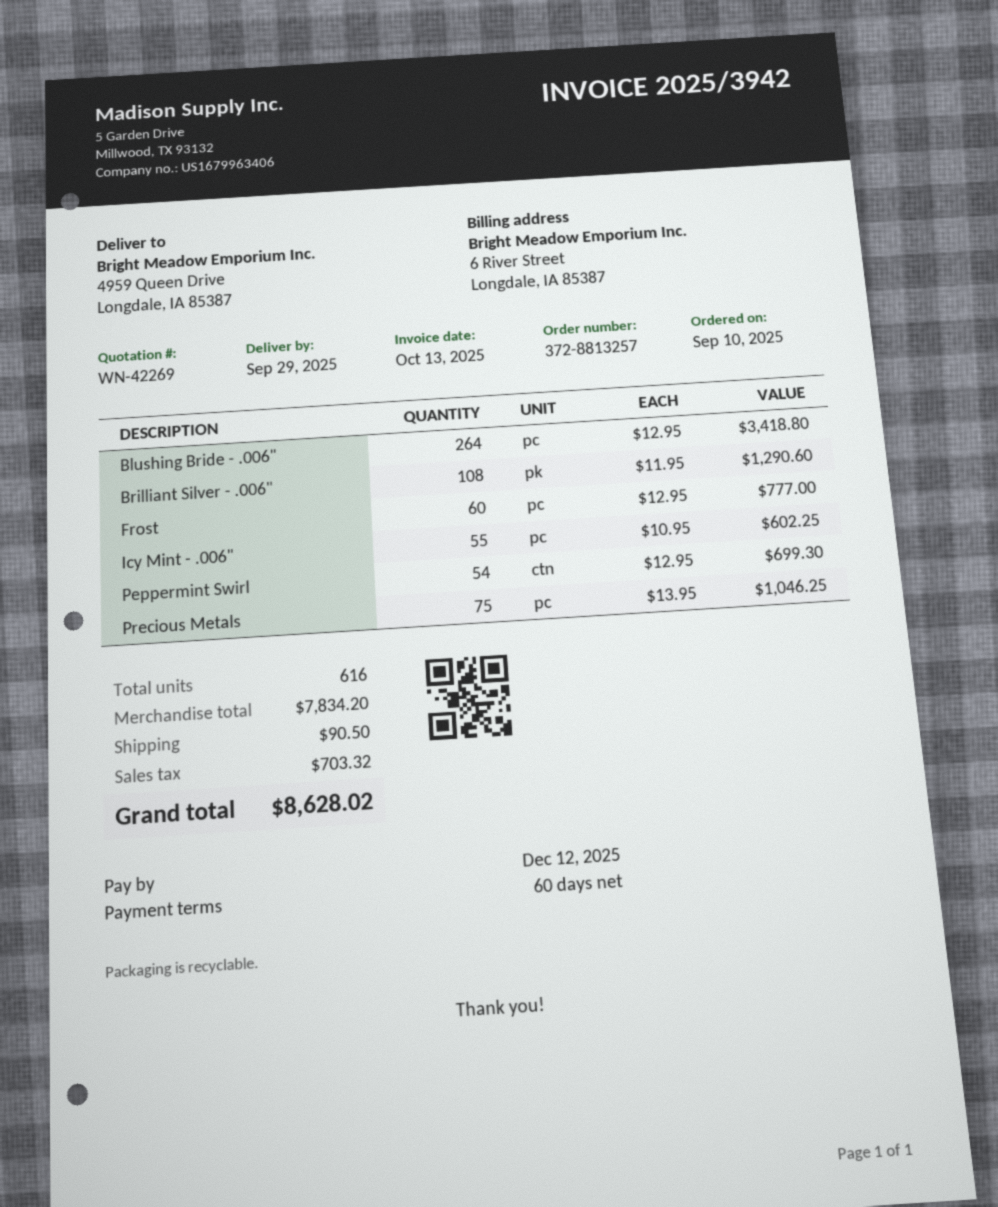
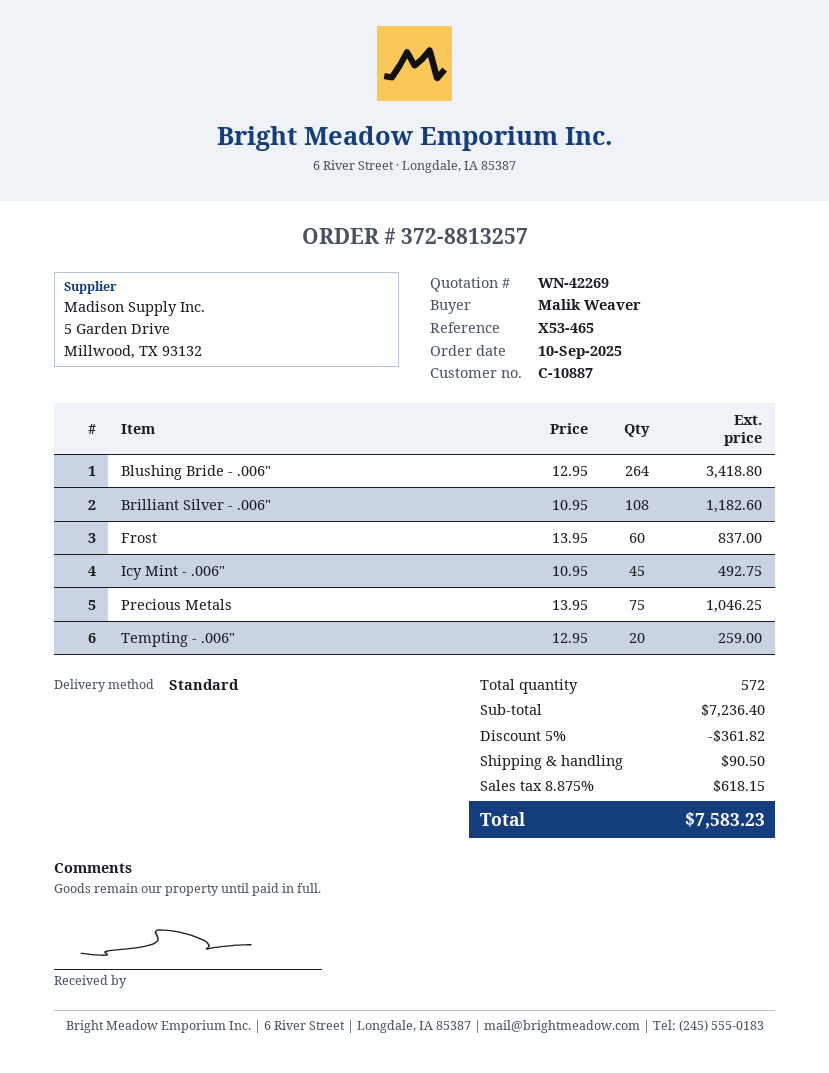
Brilliant Silver - .006": 108 x 11.95 = 1290.60 -> 108 x 10.95 = 1182.60
Frost: 60 x 12.95 = 777.00 -> 60 x 13.95 = 837.00
Icy Mint - .006": 55 x 10.95 = 602.25 -> 45 x 10.95 = 492.75
Peppermint Swirl: 54 x 12.95 = 699.30 -> none
Tempting - .006": none -> 20 x 12.95 = 259.00
total quantity: 616 -> 572
subtotal: 7834.20 -> 7236.40
discount: none -> 5% = 361.82
tax: 703.32 -> 618.15
total: 8628.02 -> 7583.23

